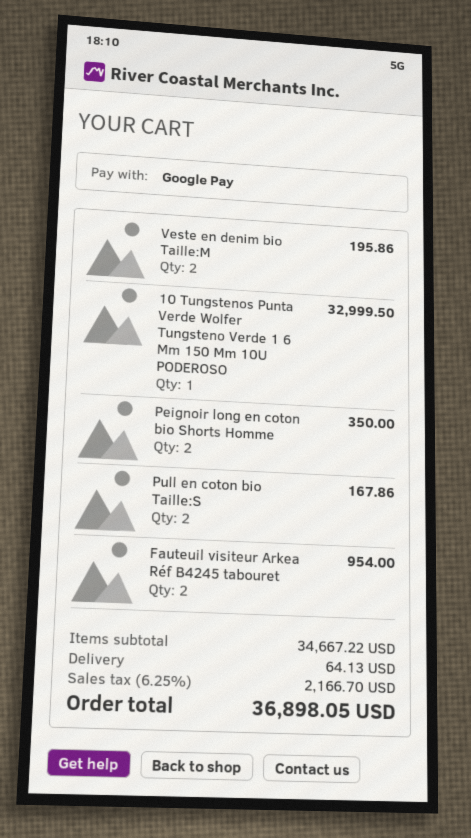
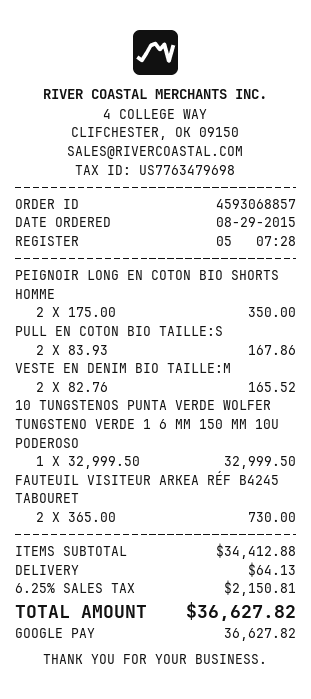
Veste en denim bio Taille:M: 2 for 195.86 -> 2 for 165.52
Fauteuil visiteur Arkea Réf B4245 tabouret: 2 for 954.00 -> 2 for 730.00
subtotal: 34667.22 -> 34412.88
tax: 6.25% = 2166.70 -> 6.25% = 2150.81
total: 36898.05 -> 36627.82

